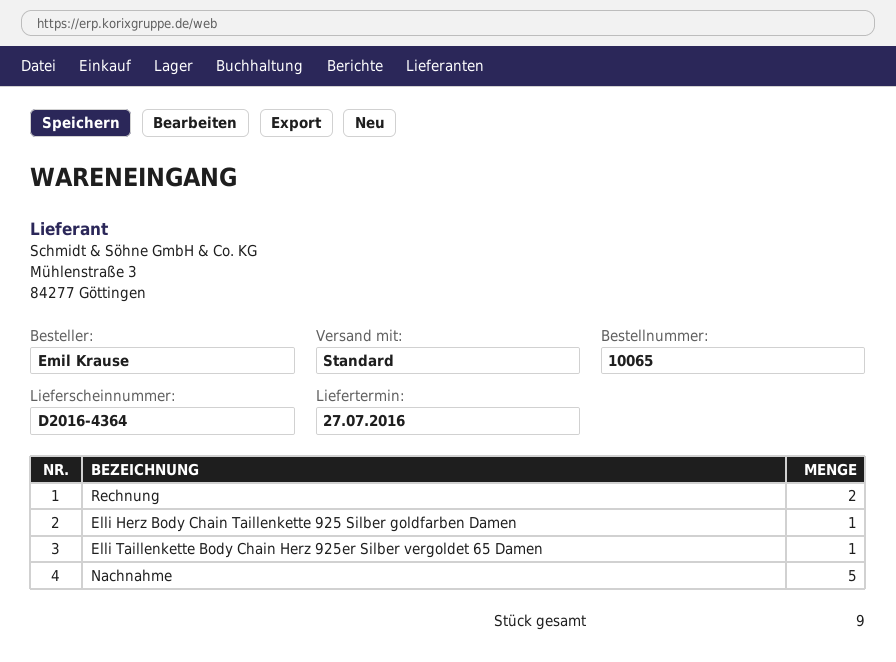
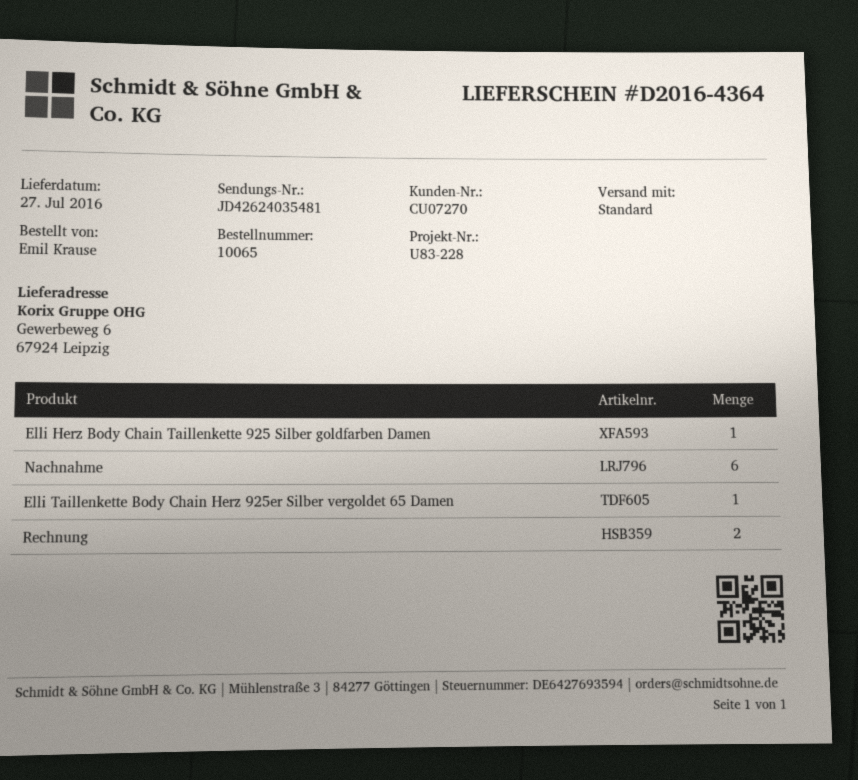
Nachnahme: 5 -> 6

